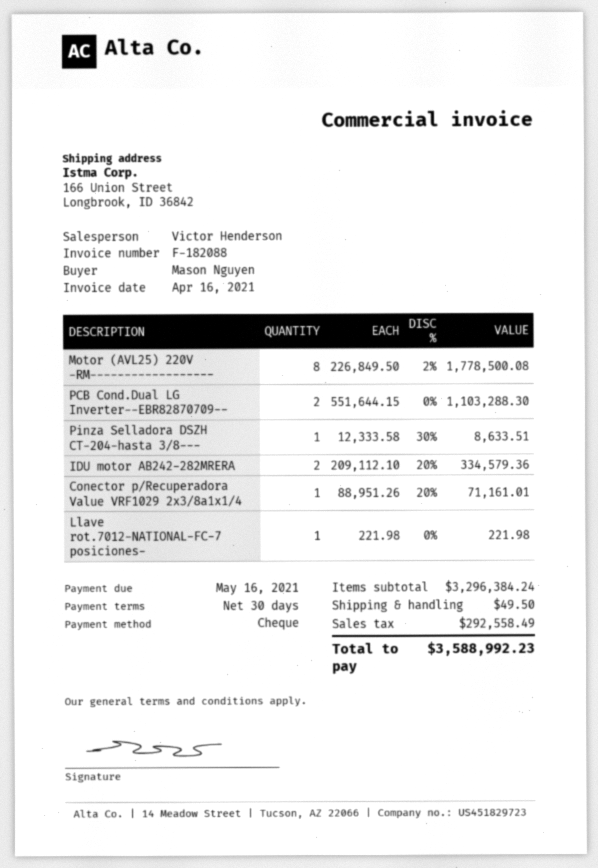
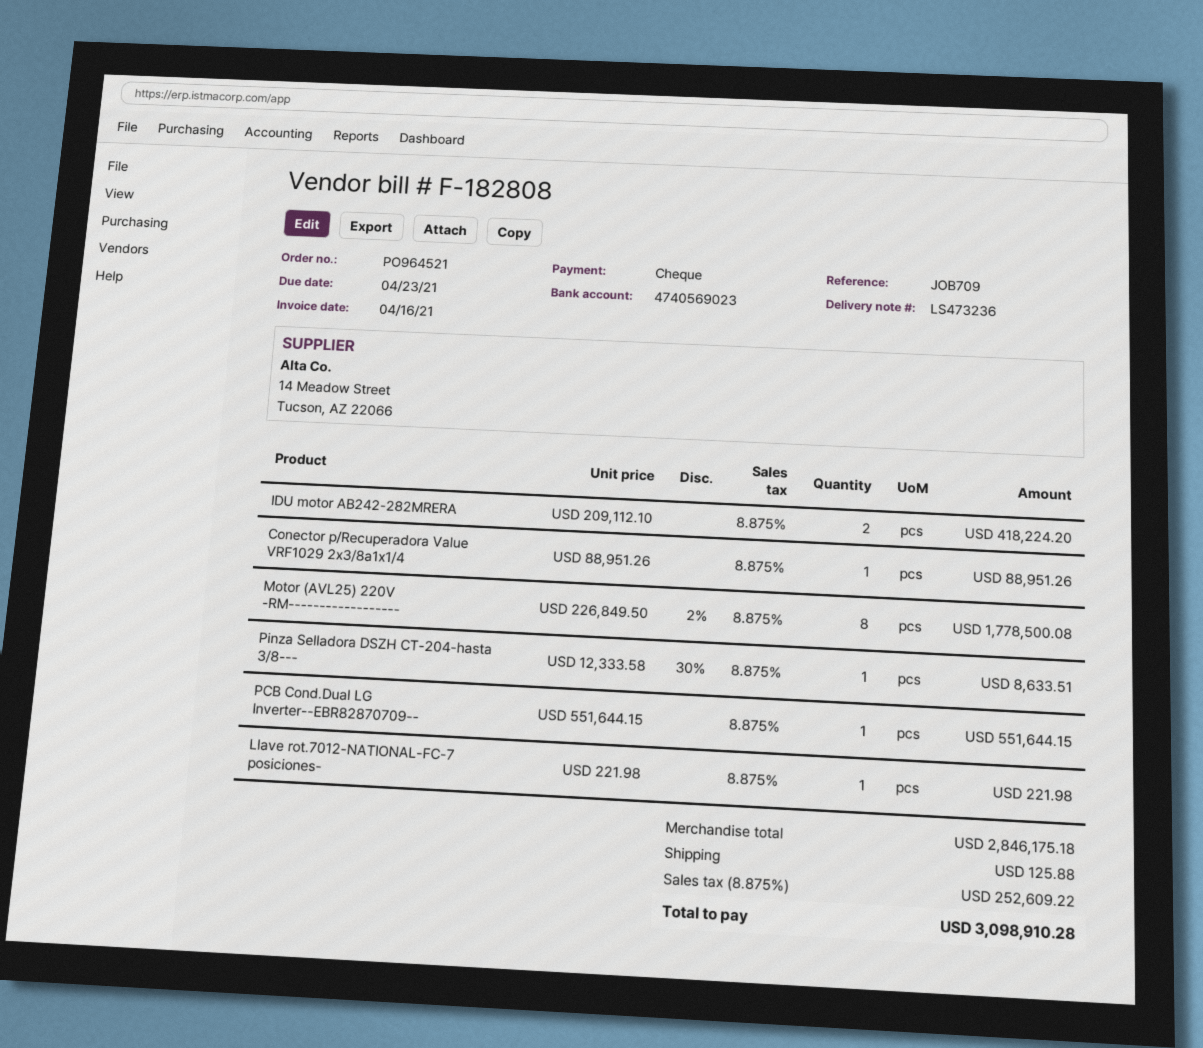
invoice number: F-182088 -> F-182808
due date: 2021-05-16 -> 2021-04-23
PCB Cond.Dual LG Inverter--EBR82870709--: 2 x 551644.15 = 1103288.30 -> 1 x 551644.15 = 551644.15
IDU motor AB242-282MRERA: 2 x 209112.10 - 20% = 334579.36 -> 2 x 209112.10 = 418224.20
Conector p/Recuperadora Value VRF1029 2x3/8a1x1/4: 1 x 88951.26 - 20% = 71161.01 -> 1 x 88951.26 = 88951.26
subtotal: 3296384.24 -> 2846175.18
shipping: 49.50 -> 125.88
tax: 292558.49 -> 252609.22
total: 3588992.23 -> 3098910.28

